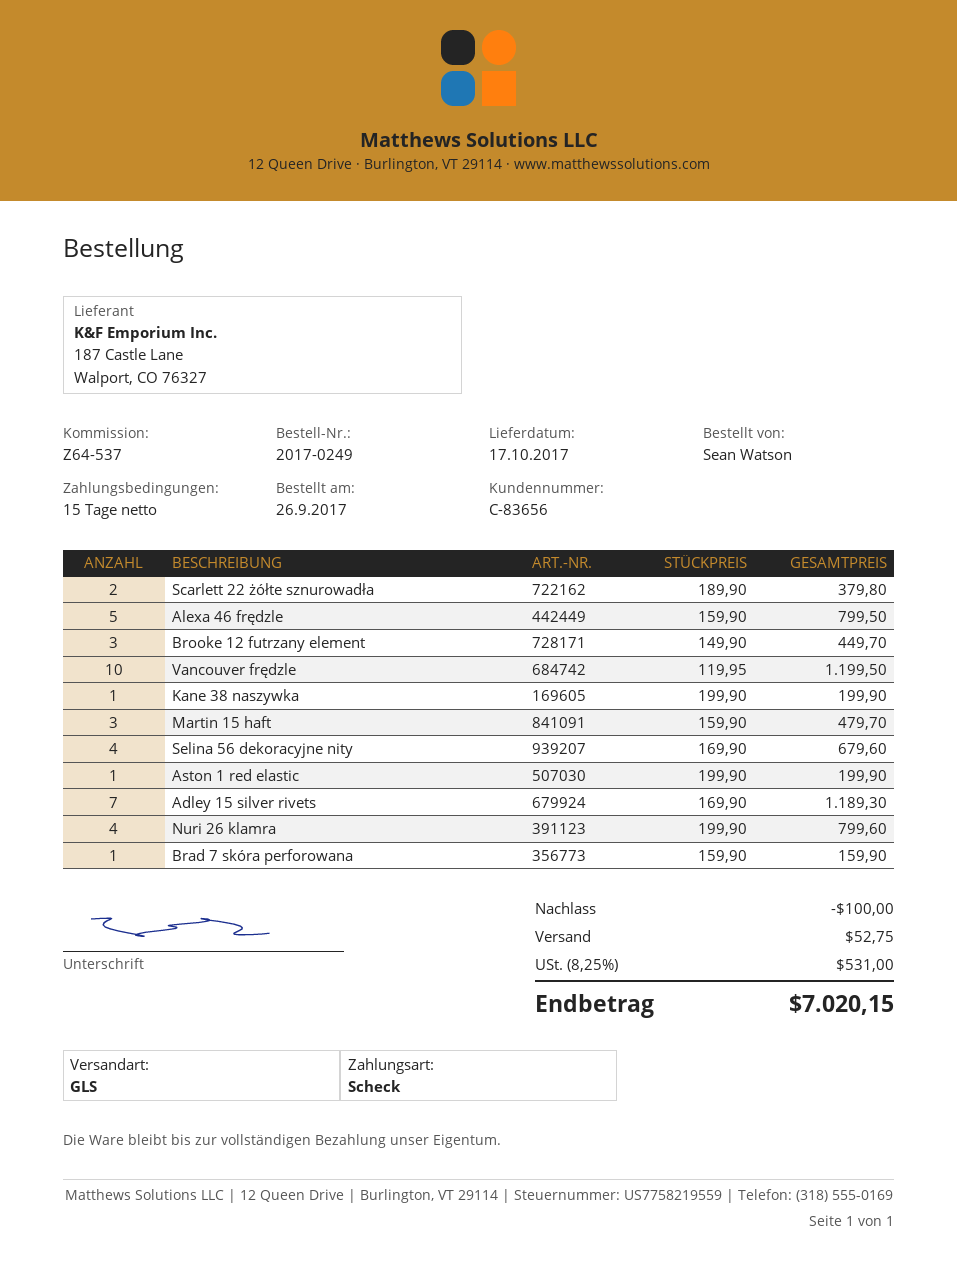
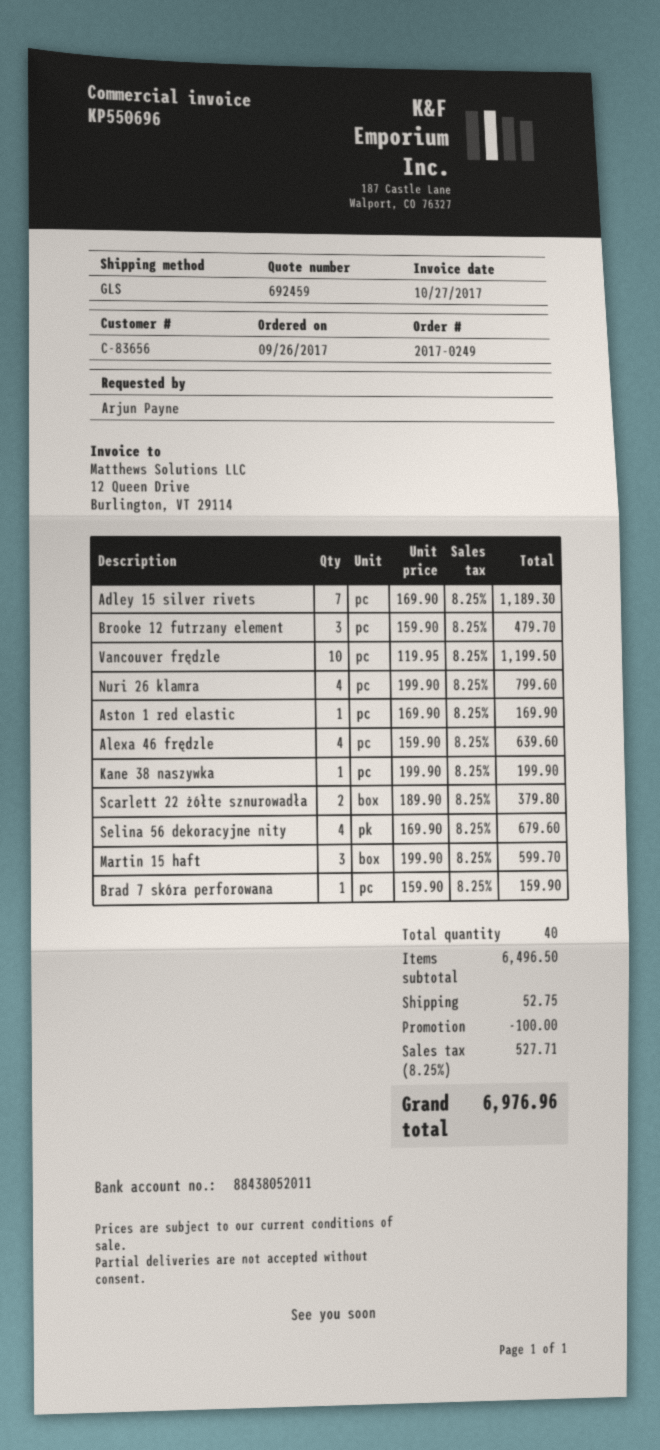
ordered by: Sean Watson -> Arjun Payne
Alexa 46 frędzle: 5 x 159.90 = 799.50 -> 4 x 159.90 = 639.60
Brooke 12 futrzany element: 3 x 149.90 = 449.70 -> 3 x 159.90 = 479.70
Martin 15 haft: 3 x 159.90 = 479.70 -> 3 x 199.90 = 599.70
Aston 1 red elastic: 1 x 199.90 = 199.90 -> 1 x 169.90 = 169.90
tax: 8.25% = 531.00 -> 8.25% = 527.71
total: 7020.15 -> 6976.96

